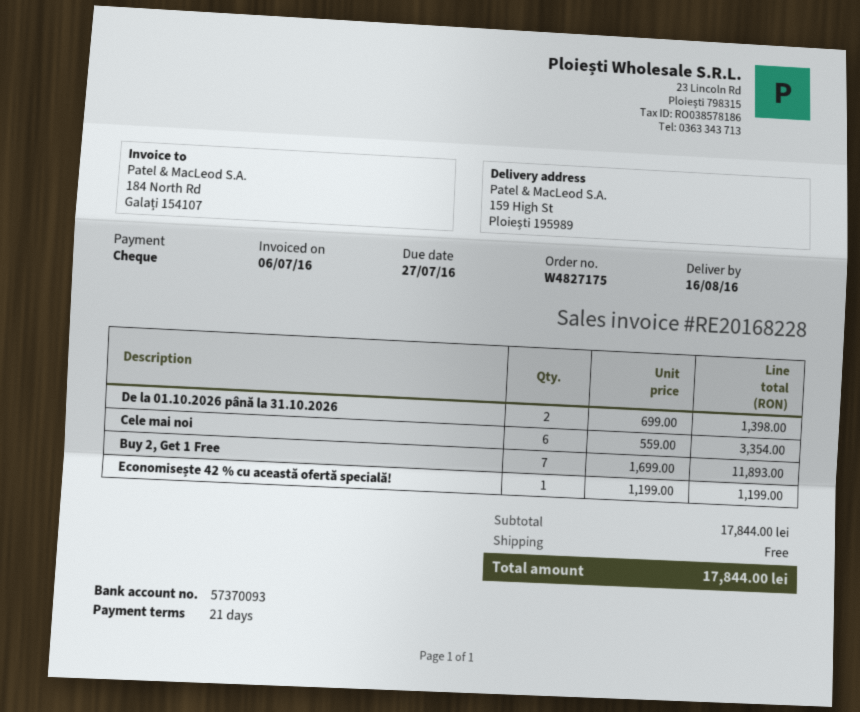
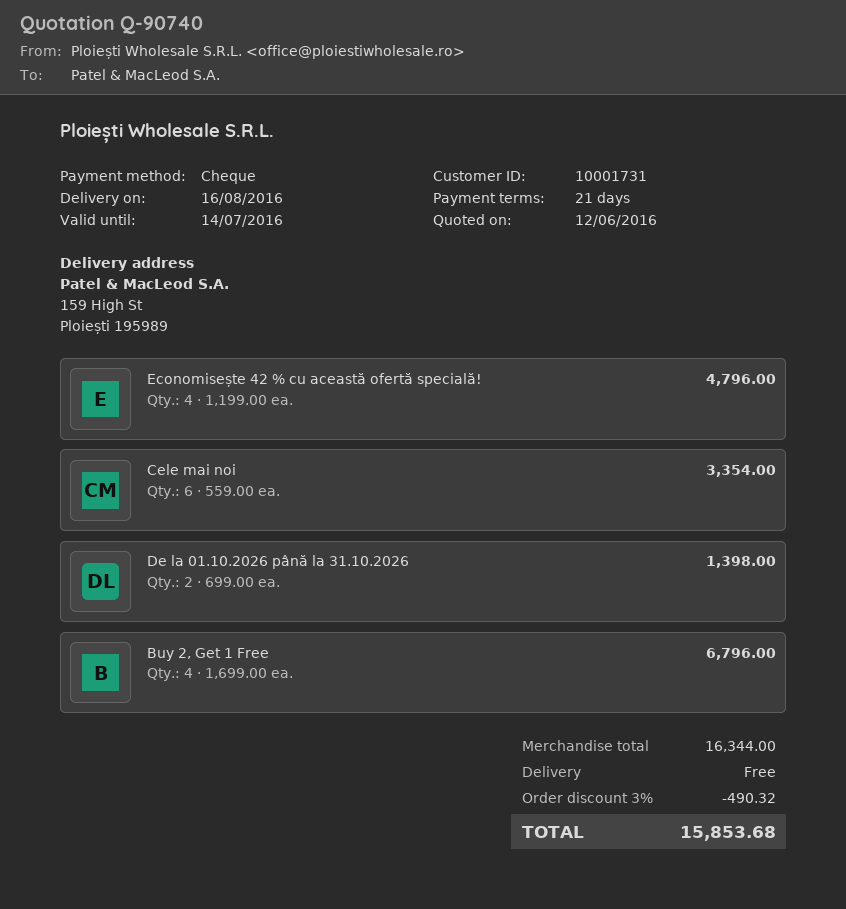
Buy 2, Get 1 Free: 7 x 1699.00 = 11893.00 -> 4 x 1699.00 = 6796.00
Economisește 42 % cu această ofertă specială!: 1 x 1199.00 = 1199.00 -> 4 x 1199.00 = 4796.00
subtotal: 17844.00 -> 16344.00
discount: none -> 3% = 490.32
total: 17844.00 -> 15853.68

